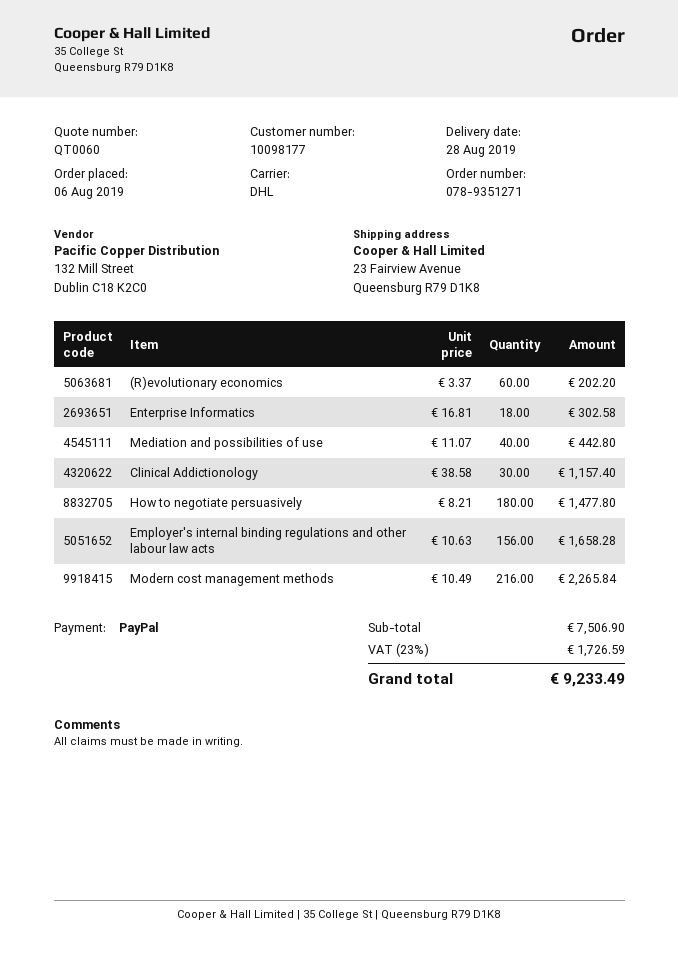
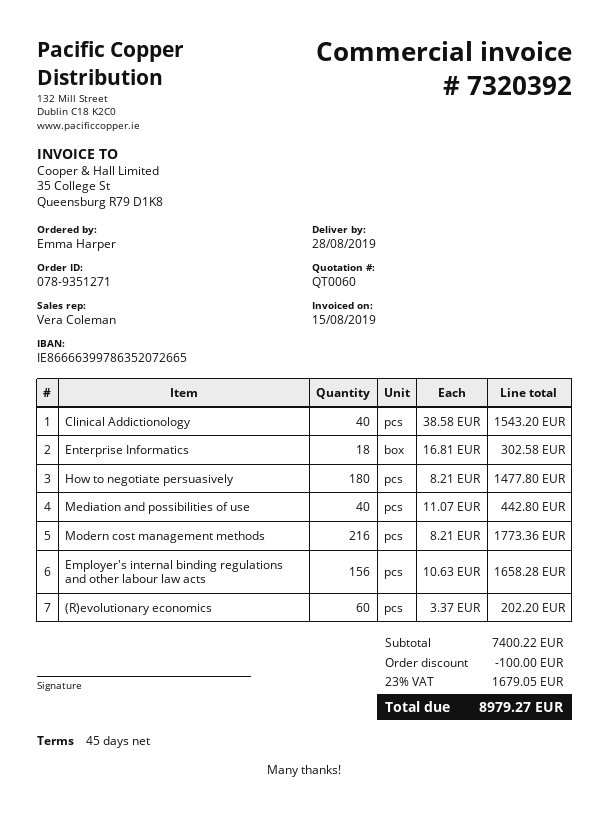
Clinical Addictionology: 30 x 38.58 = 1157.40 -> 40 x 38.58 = 1543.20
Modern cost management methods: 216 x 10.49 = 2265.84 -> 216 x 8.21 = 1773.36
subtotal: 7506.90 -> 7400.22
discount: none -> 100.00
tax: 23% = 1726.59 -> 23% = 1679.05
total: 9233.49 -> 8979.27

